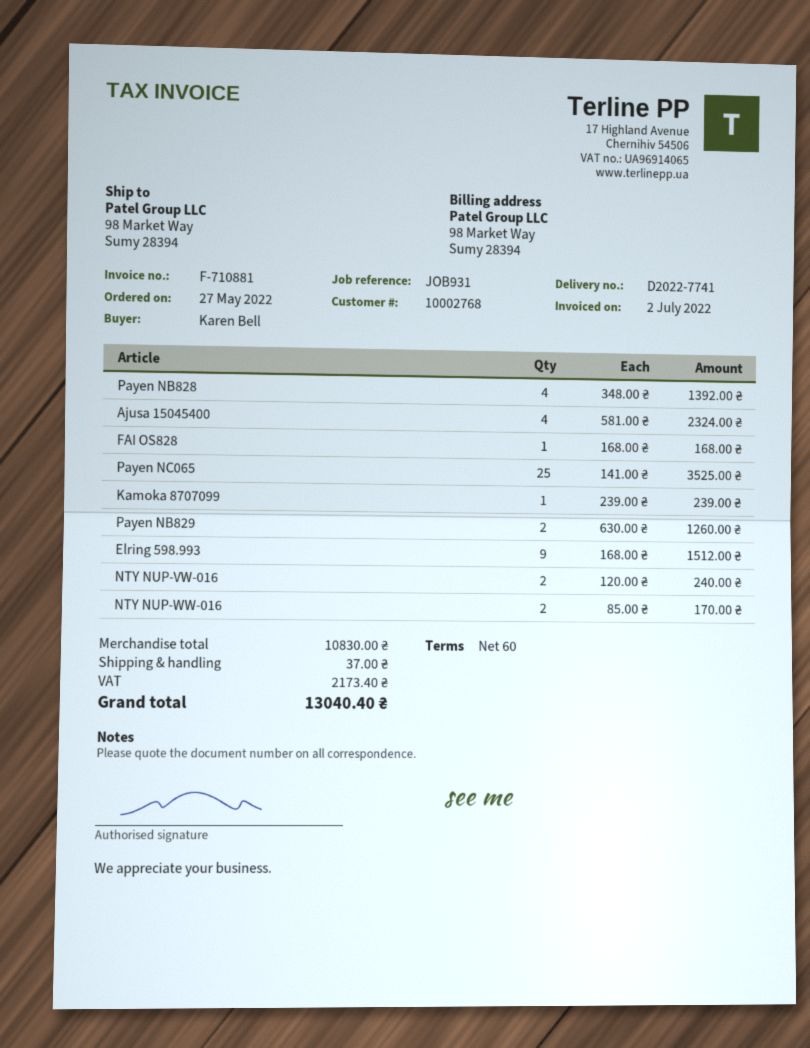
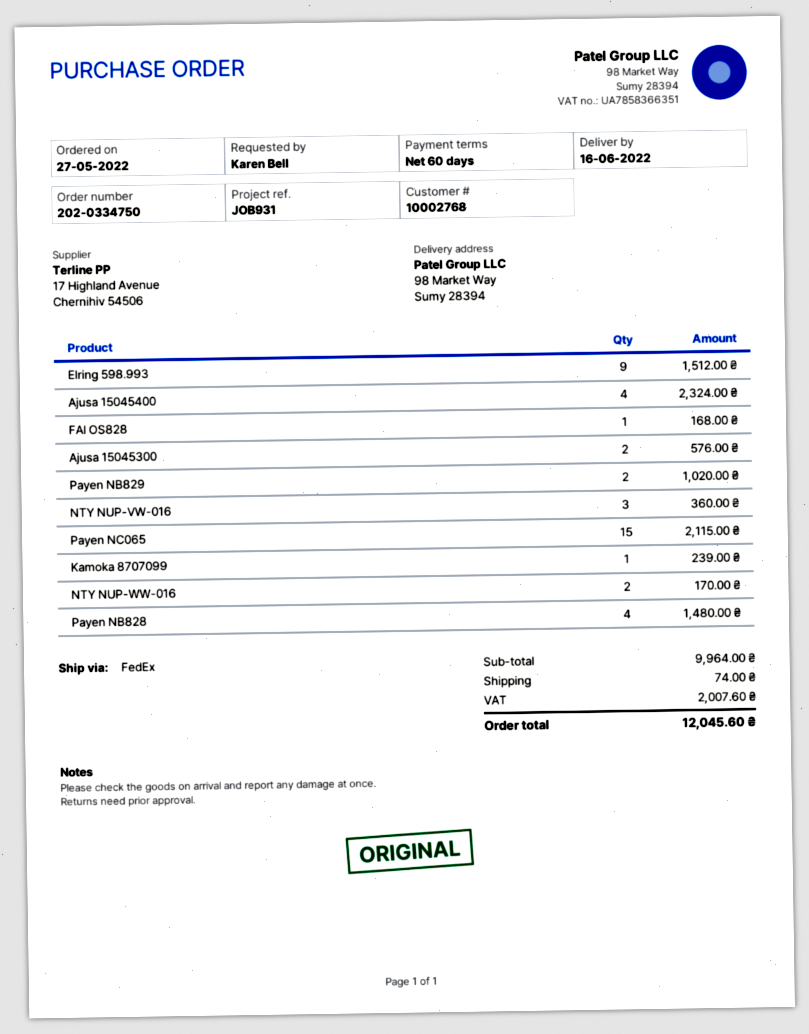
Payen NB828: 4 for 1392.00 -> 4 for 1480.00
Payen NC065: 25 for 3525.00 -> 15 for 2115.00
Payen NB829: 2 for 1260.00 -> 2 for 1020.00
NTY NUP-VW-016: 2 for 240.00 -> 3 for 360.00
Ajusa 15045300: none -> 2 for 576.00
subtotal: 10830.00 -> 9964.00
shipping: 37.00 -> 74.00
tax: 2173.40 -> 2007.60
total: 13040.40 -> 12045.60

